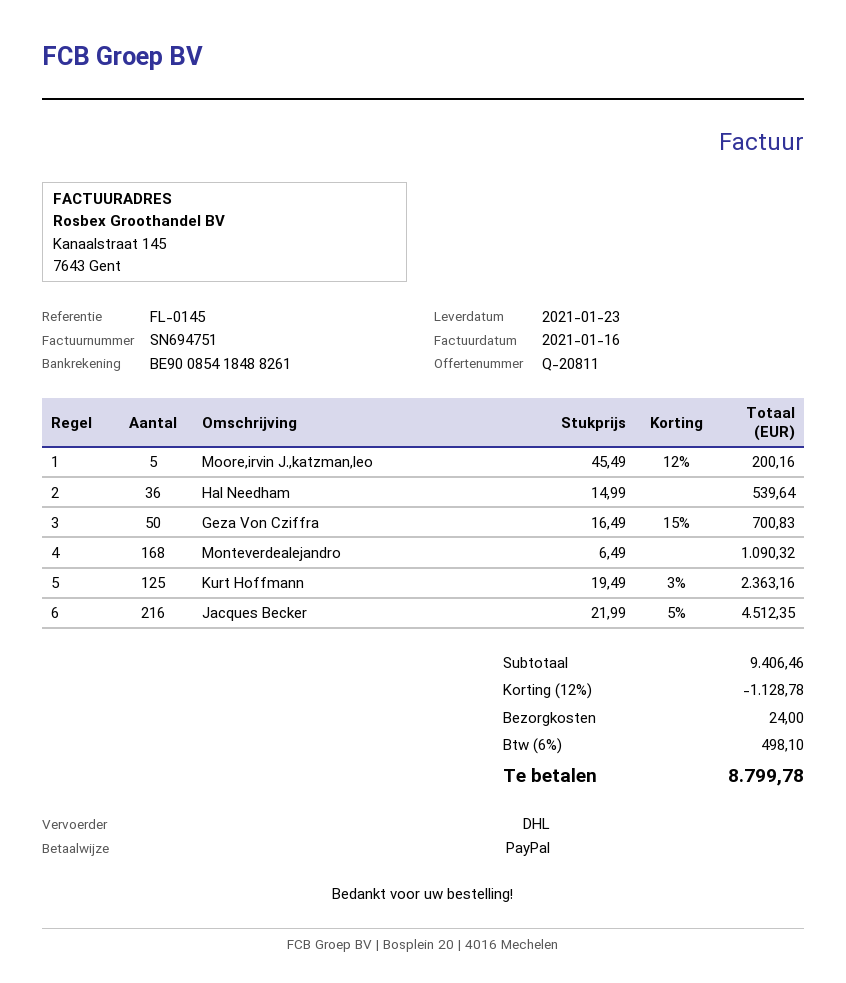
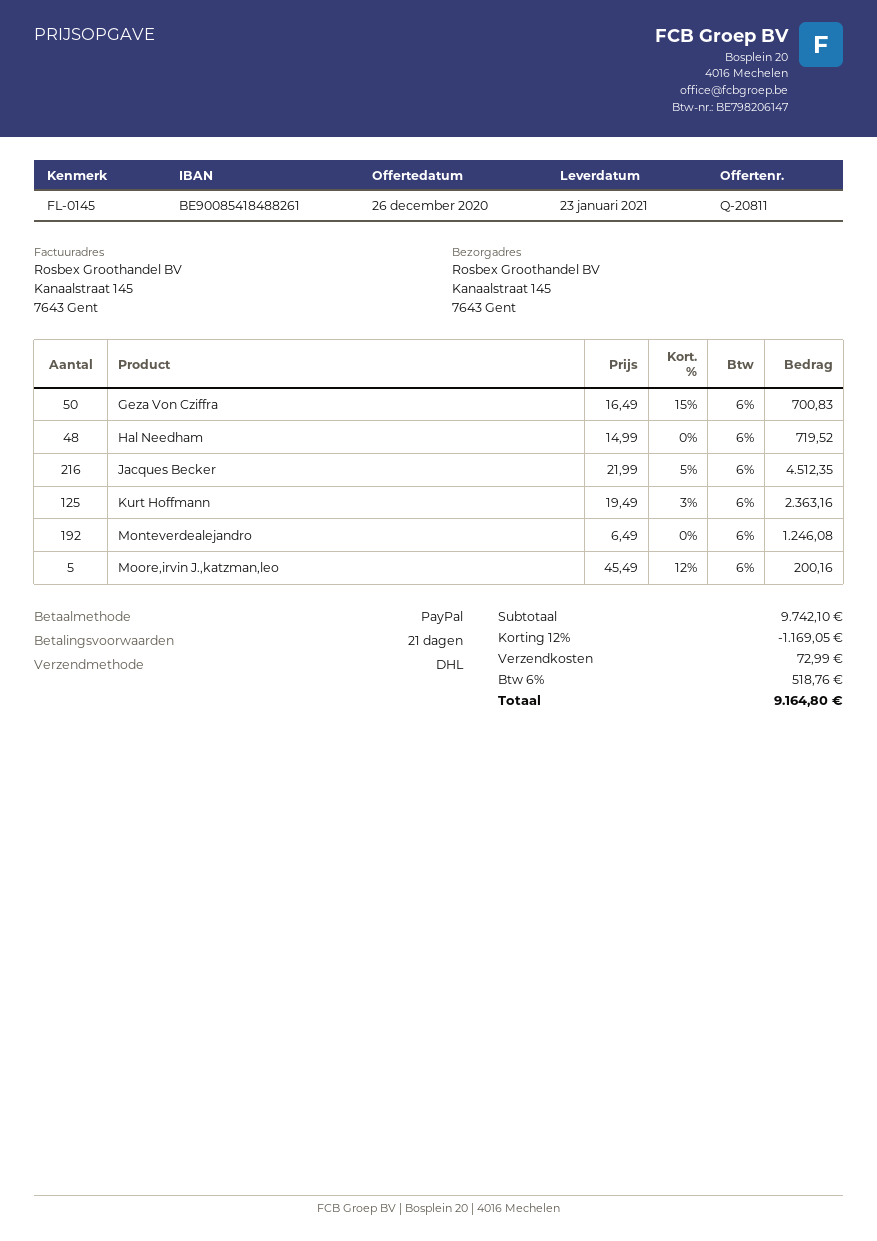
Hal Needham: 36 x 14.99 = 539.64 -> 48 x 14.99 = 719.52
Monteverdealejandro: 168 x 6.49 = 1090.32 -> 192 x 6.49 = 1246.08
subtotal: 9406.46 -> 9742.10
discount: 12% = 1128.78 -> 12% = 1169.05
shipping: 24.00 -> 72.99
tax: 6% = 498.10 -> 6% = 518.76
total: 8799.78 -> 9164.80

